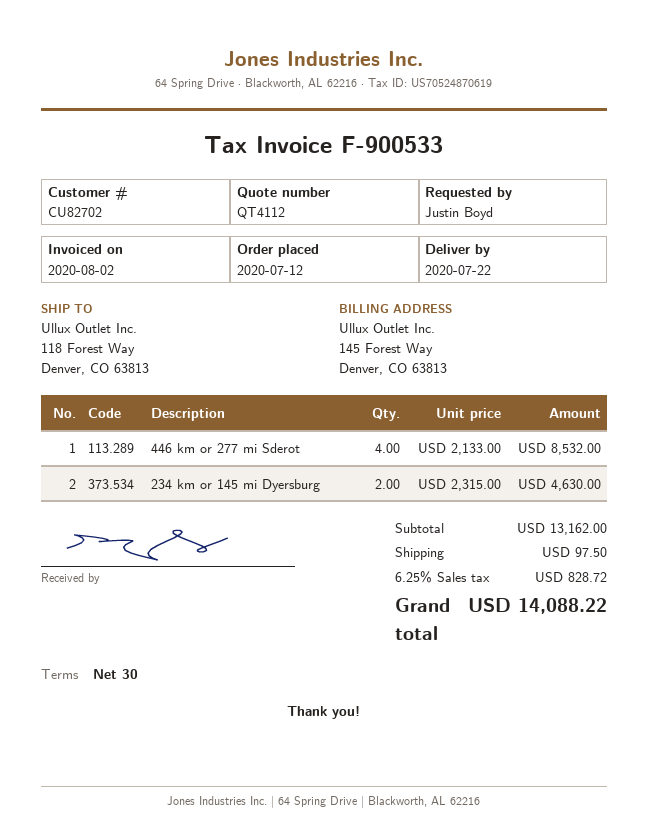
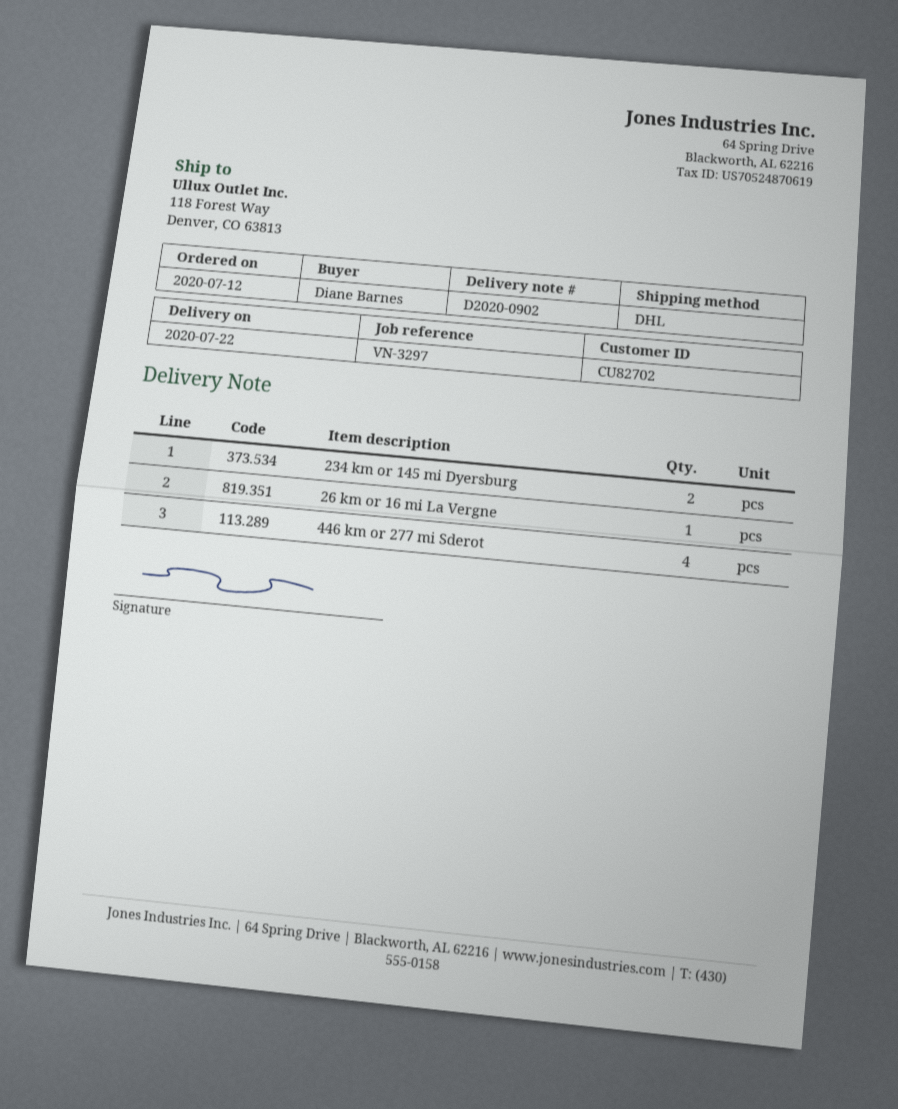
ordered by: Justin Boyd -> Diane Barnes
26 km or 16 mi La Vergne: none -> 1

